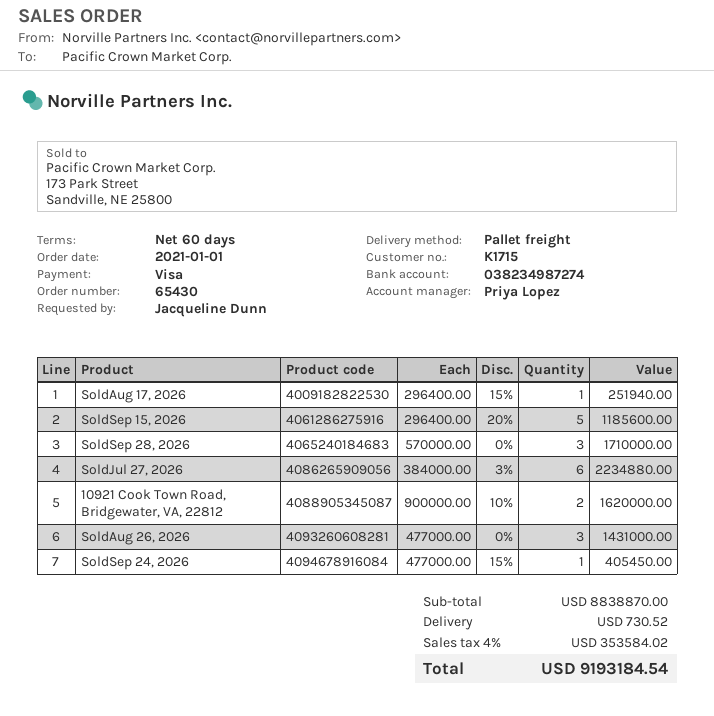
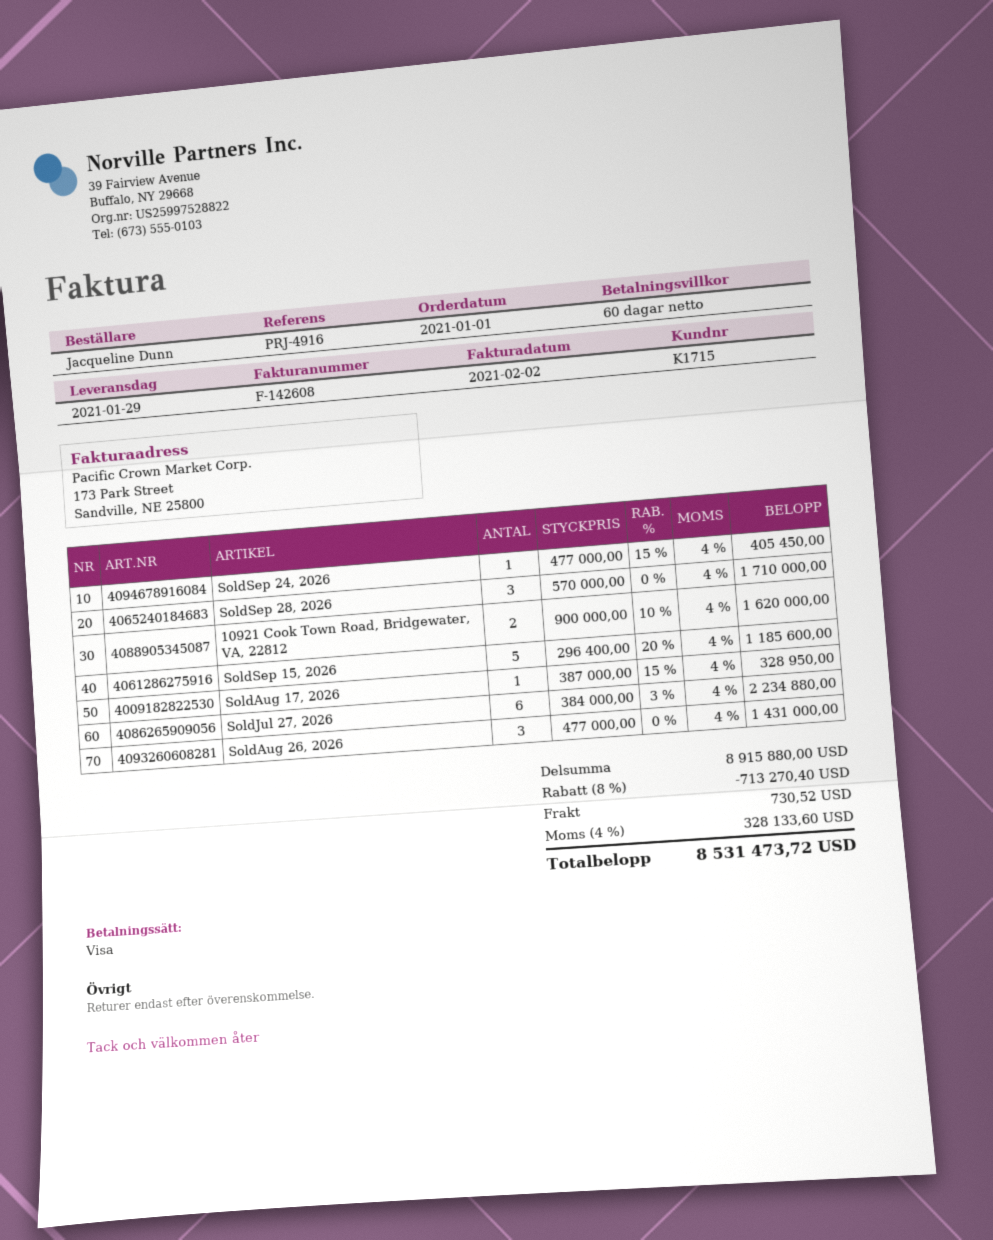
SoldAug 17, 2026: 1 x 296400.00 - 15% = 251940.00 -> 1 x 387000.00 - 15% = 328950.00
subtotal: 8838870.00 -> 8915880.00
discount: none -> 8% = 713270.40
tax: 4% = 353584.02 -> 4% = 328133.60
total: 9193184.54 -> 8531473.72

